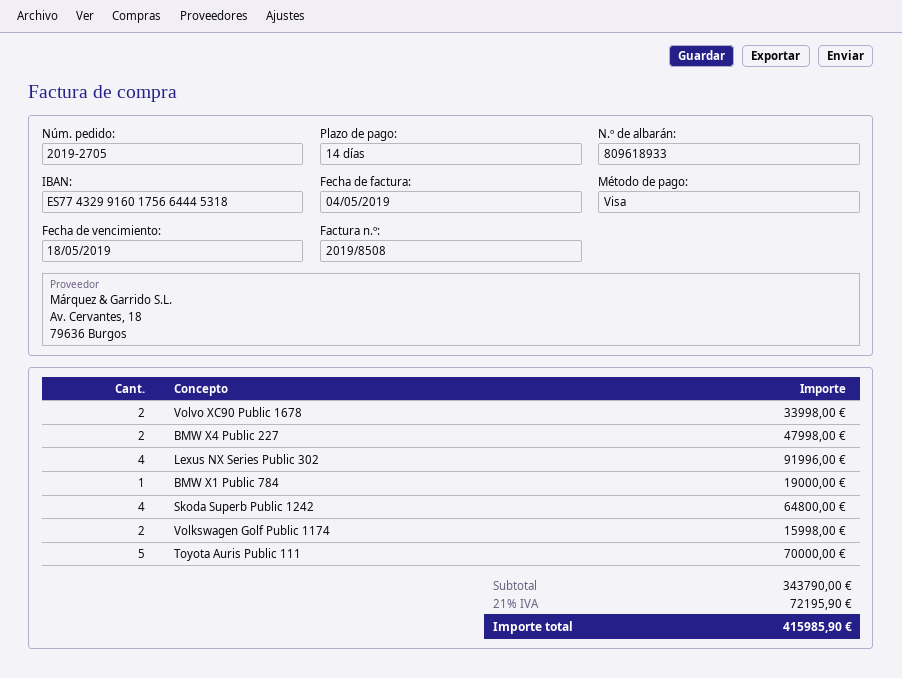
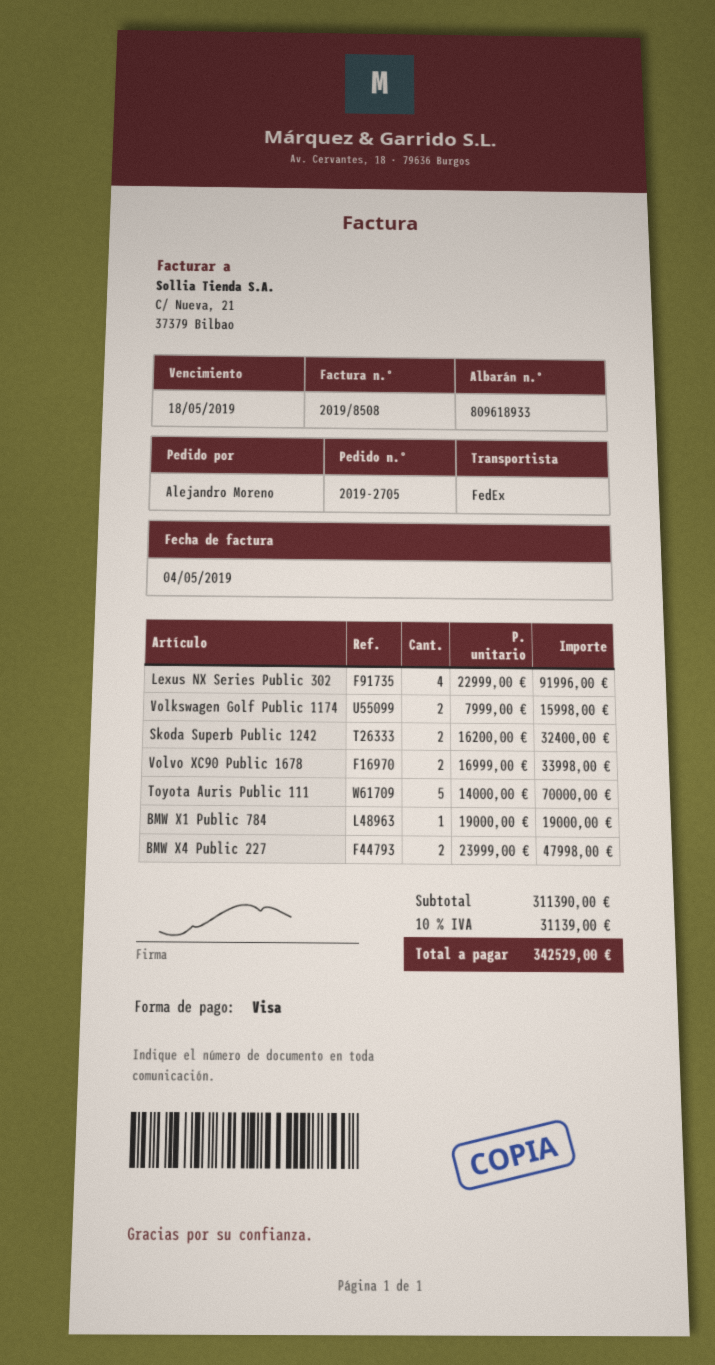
Skoda Superb Public 1242: 4 for 64800.00 -> 2 for 32400.00
subtotal: 343790.00 -> 311390.00
tax: 21% = 72195.90 -> 10% = 31139.00
total: 415985.90 -> 342529.00

